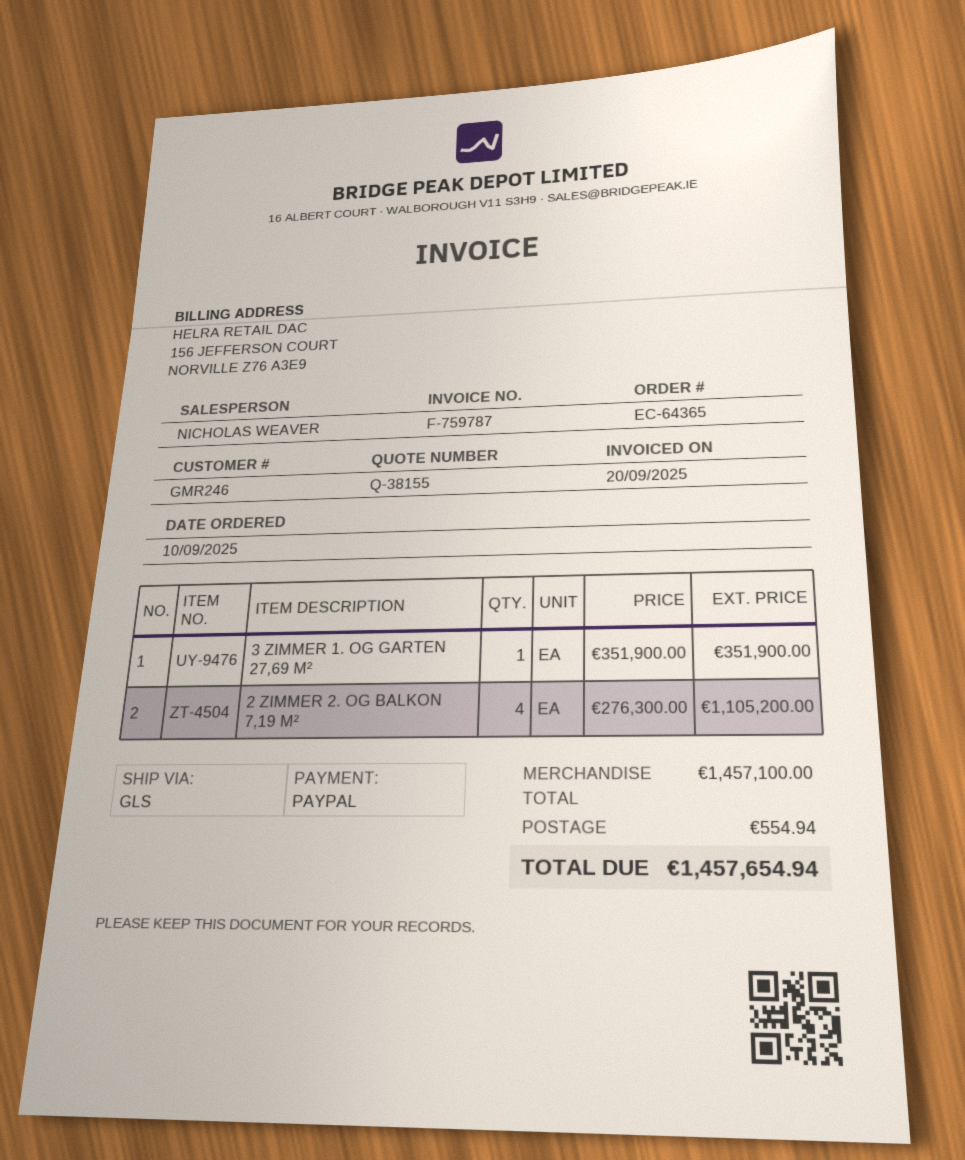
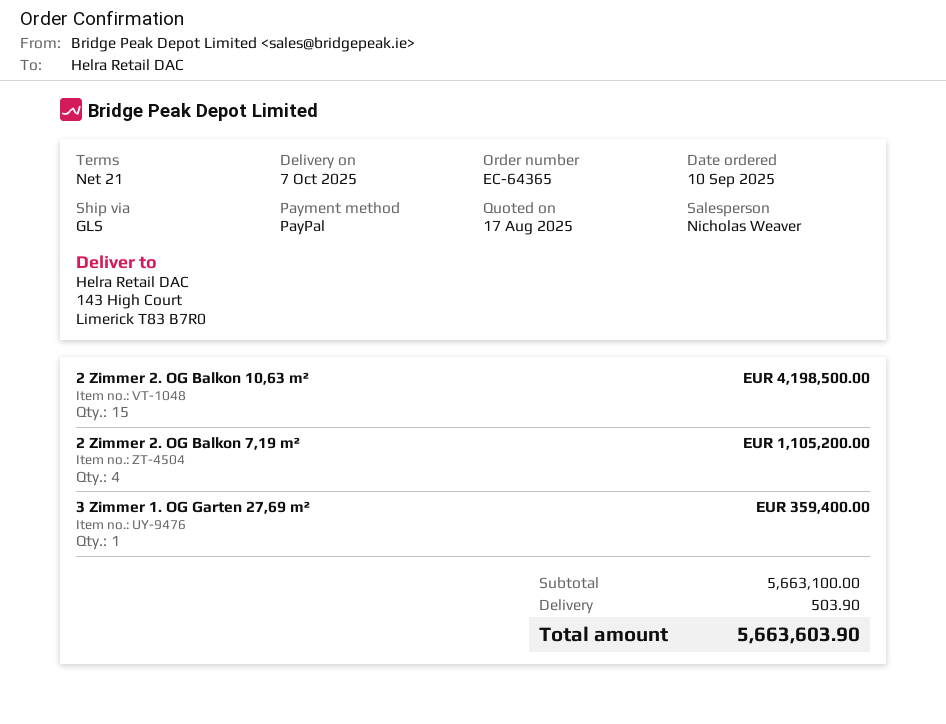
3 ZIMMER 1. OG GARTEN 27,69 M²: 1 for 351900.00 -> 1 for 359400.00
2 Zimmer 2. OG Balkon 10,63 m²: none -> 15 for 4198500.00
subtotal: 1457100.00 -> 5663100.00
shipping: 554.94 -> 503.90
total: 1457654.94 -> 5663603.90

